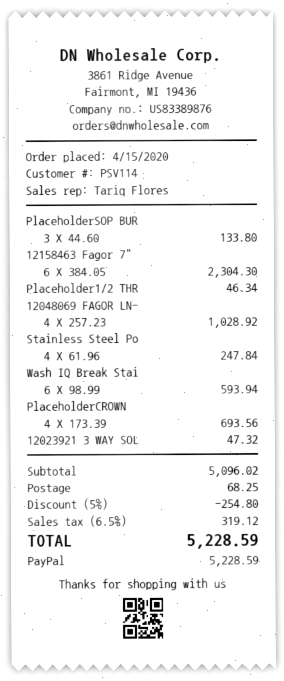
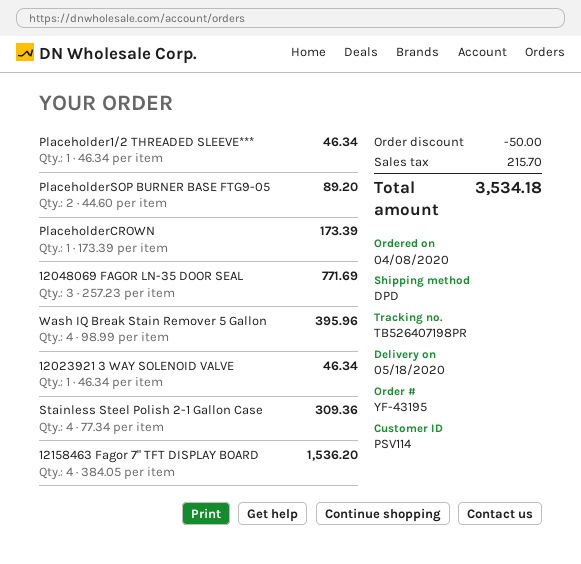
order date: 2020-04-15 -> 2020-04-08
PlaceholderSOP BUR: 3 x 44.60 = 133.80 -> 2 x 44.60 = 89.20
12158463 Fagor 7": 6 x 384.05 = 2304.30 -> 4 x 384.05 = 1536.20
12048069 FAGOR LN-: 4 x 257.23 = 1028.92 -> 3 x 257.23 = 771.69
Stainless Steel Po: 4 x 61.96 = 247.84 -> 4 x 77.34 = 309.36
Wash IQ Break Stai: 6 x 98.99 = 593.94 -> 4 x 98.99 = 395.96
PlaceholderCROWN: 4 x 173.39 = 693.56 -> 1 x 173.39 = 173.39
12023921 3 WAY SOL: 1 x 47.32 = 47.32 -> 1 x 46.34 = 46.34
discount: 254.80 -> 50.00
shipping: 68.25 -> none
tax: 319.12 -> 215.70
total: 5228.59 -> 3534.18

